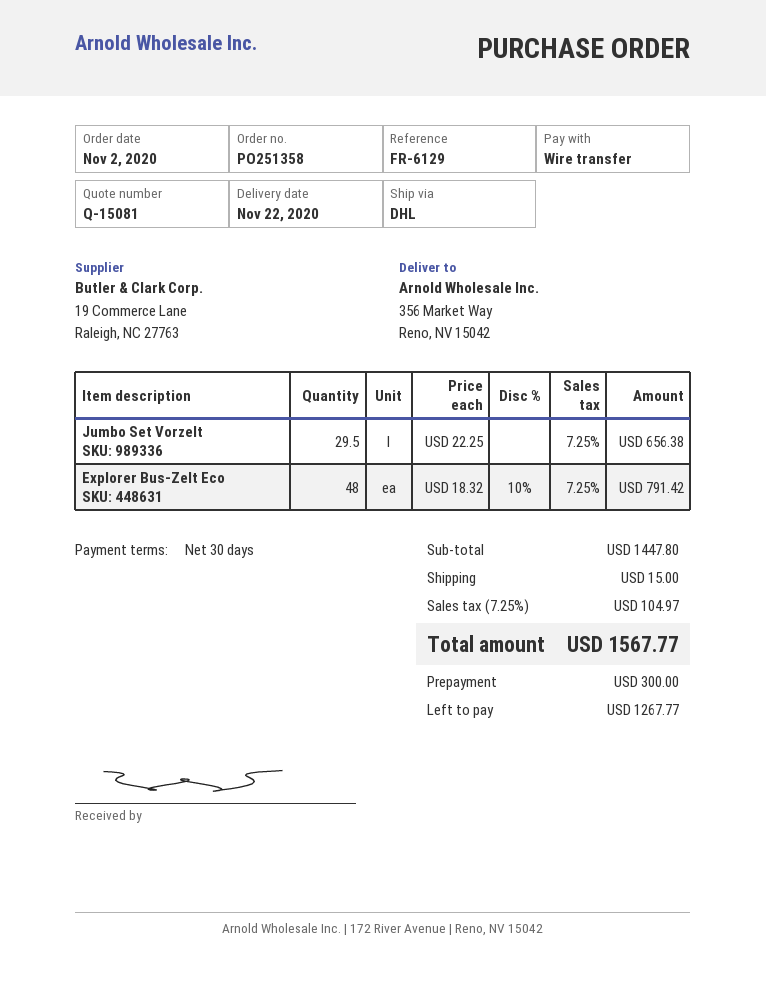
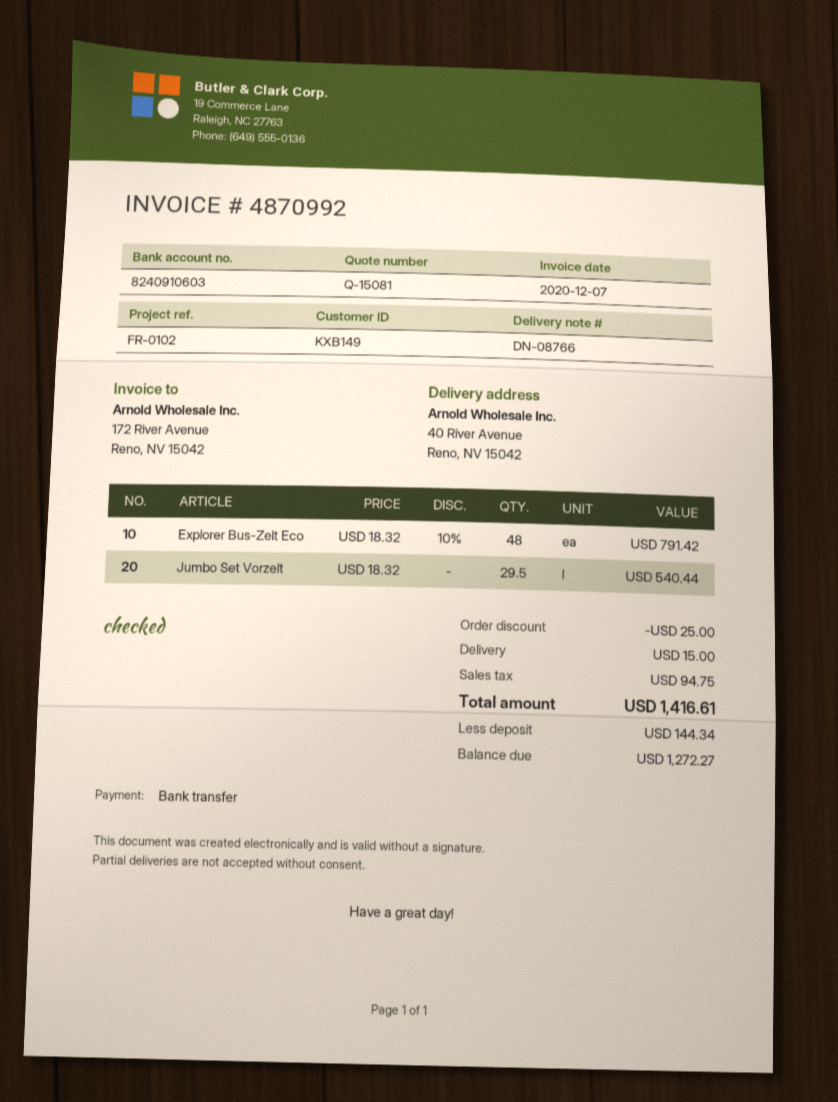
reference: FR-6129 -> FR-0102
ship to: 356 Market Way, Reno, NV 15042 -> 40 River Avenue, Reno, NV 15042
Jumbo Set Vorzelt: 29.5 x 22.25 = 656.38 -> 29.5 x 18.32 = 540.44
discount: none -> 25.00
tax: 104.97 -> 94.75
total: 1567.77 -> 1416.61
deposit: 300.00 -> 144.34
balance: 1267.77 -> 1272.27

